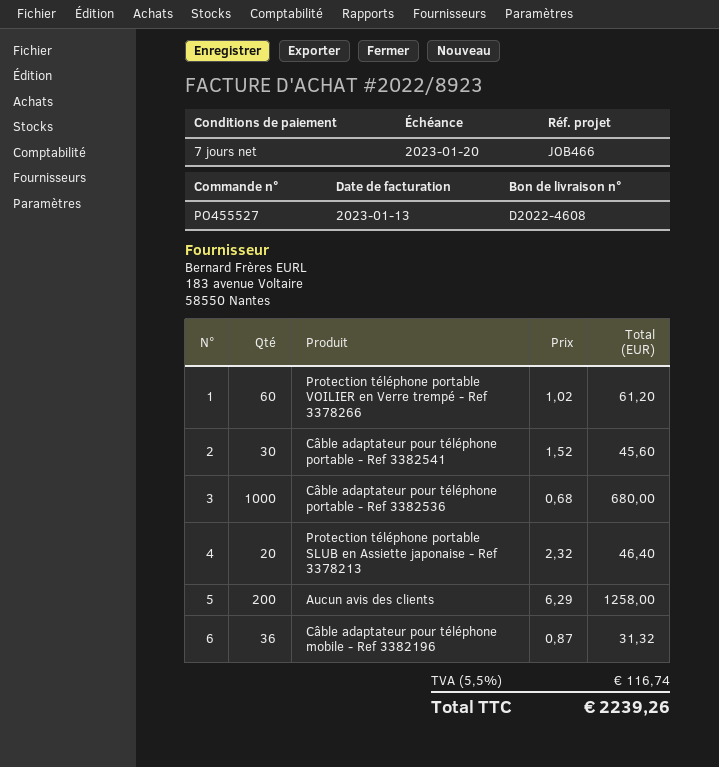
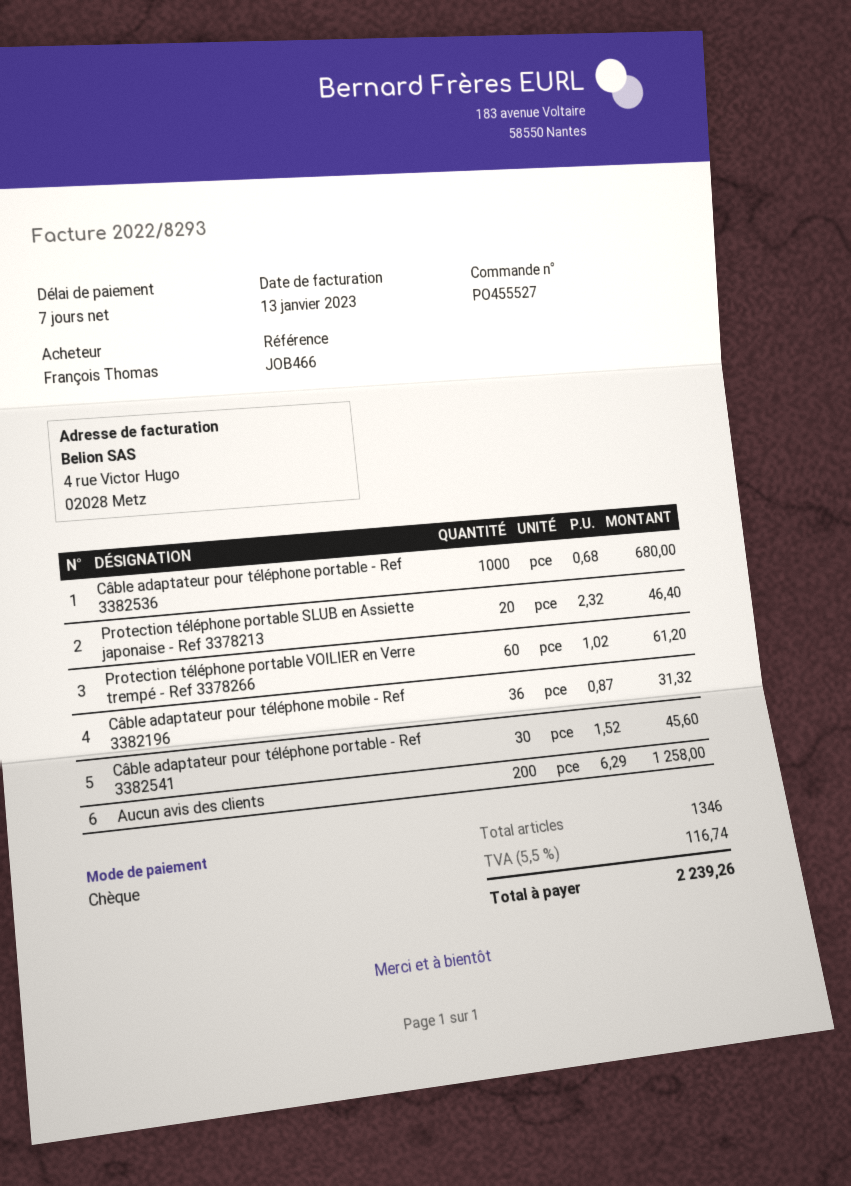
invoice number: 2022/8923 -> 2022/8293

